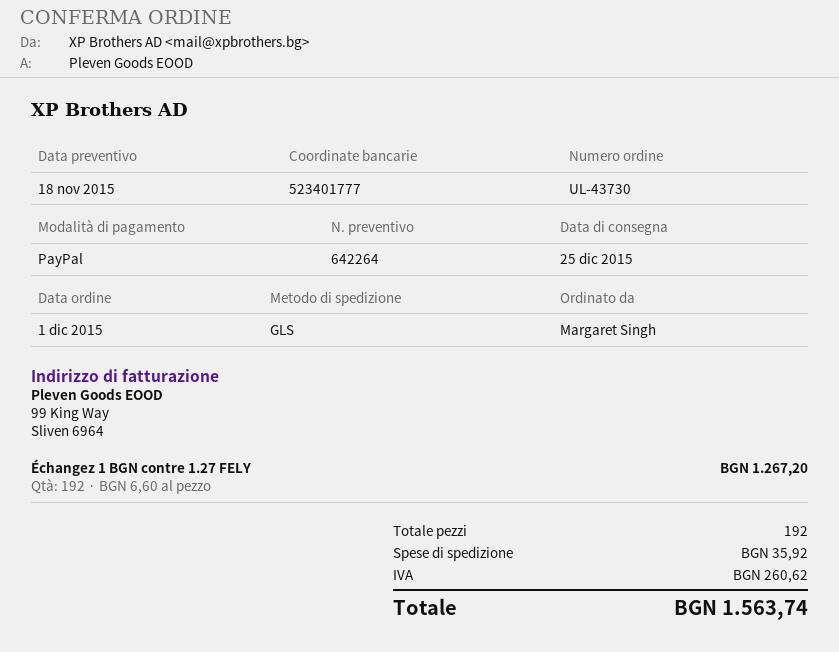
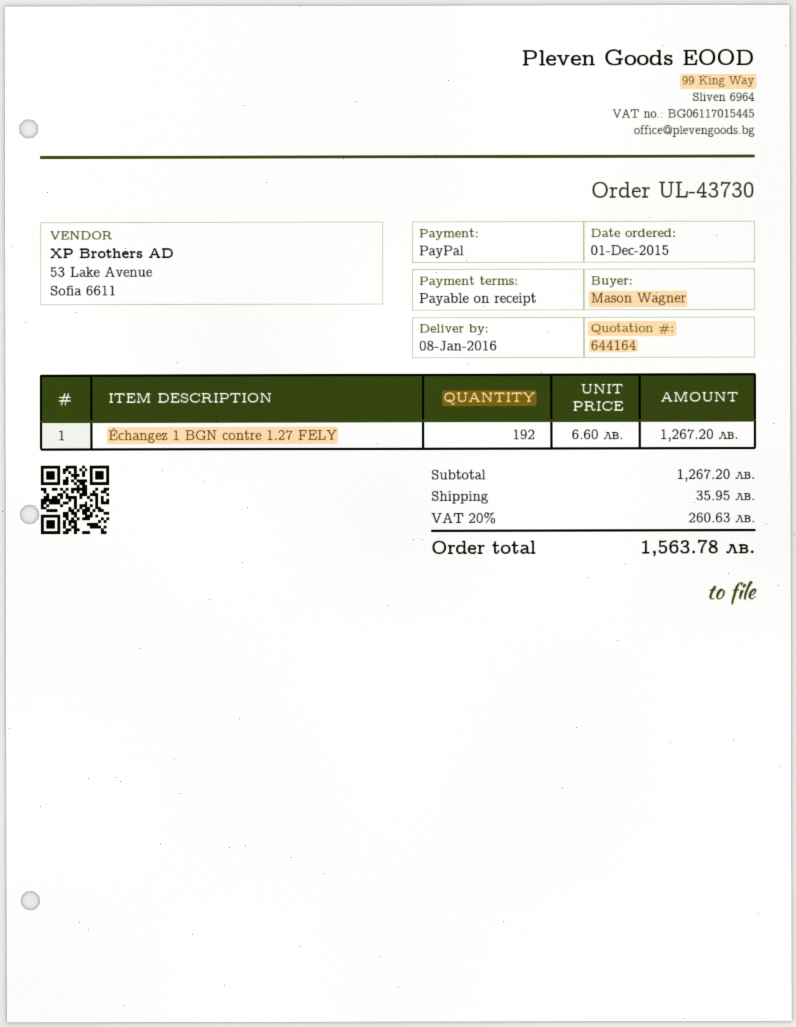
quote number: 642264 -> 644164
delivery date: 2015-12-25 -> 2016-01-08
ordered by: Margaret Singh -> Mason Wagner
shipping: 35.92 -> 35.95
tax: 260.62 -> 260.63
total: 1563.74 -> 1563.78

